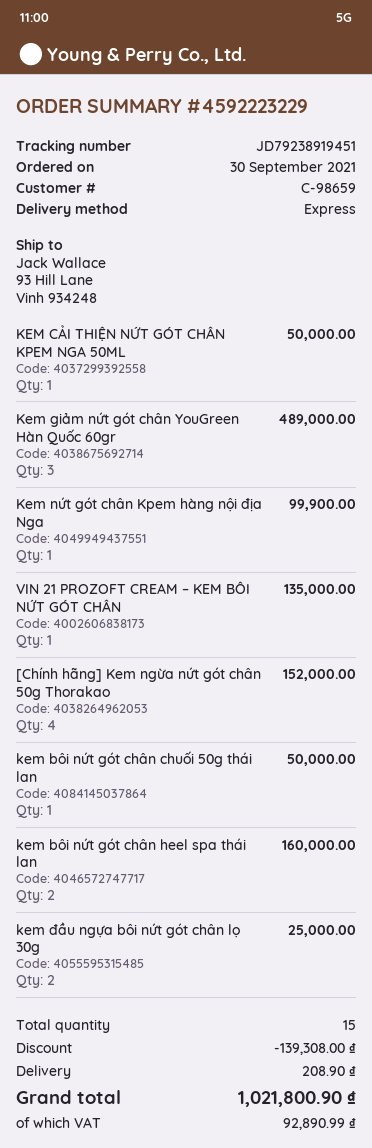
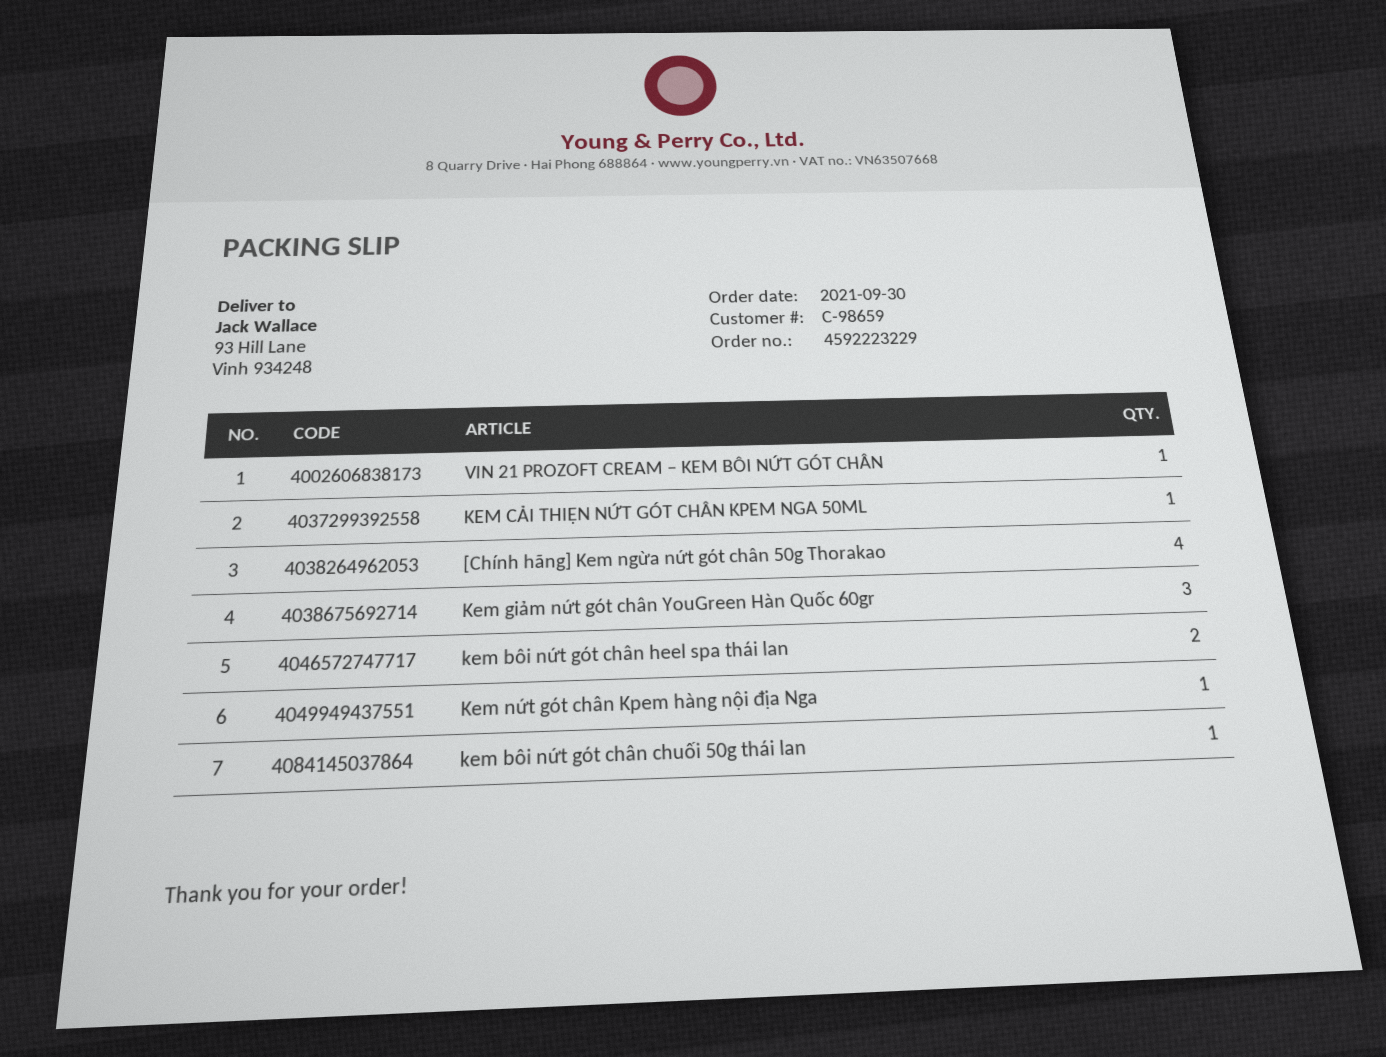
kem đầu ngựa bôi nứt gót chân lọ 30g: 2 -> none

